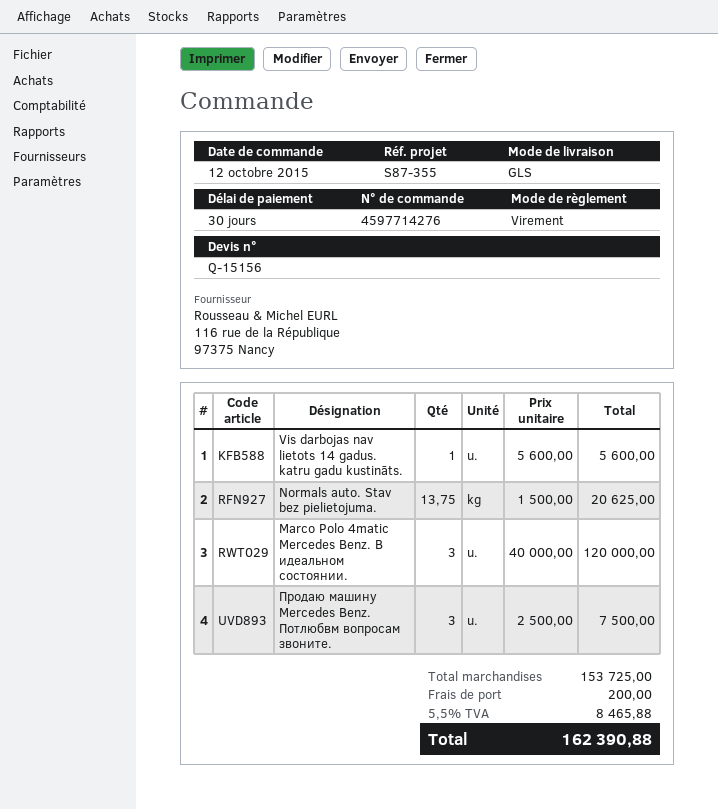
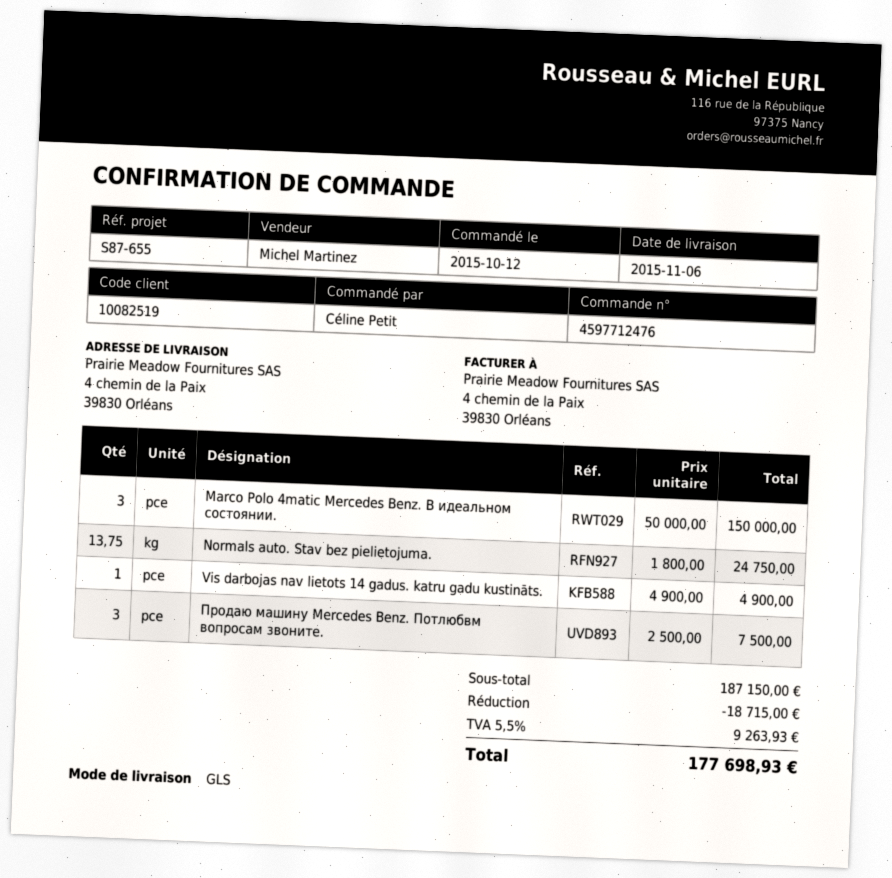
order number: 4597714276 -> 4597712476
reference: S87-355 -> S87-655
Vis darbojas nav lietots 14 gadus. katru gadu kustināts.: 1 x 5600.00 = 5600.00 -> 1 x 4900.00 = 4900.00
Normals auto. Stav bez pielietojuma.: 13.75 x 1500.00 = 20625.00 -> 13.75 x 1800.00 = 24750.00
Marco Polo 4matic Mercedes Benz. В идеальном состоянии.: 3 x 40000.00 = 120000.00 -> 3 x 50000.00 = 150000.00
subtotal: 153725.00 -> 187150.00
discount: none -> 18715.00
shipping: 200.00 -> none
tax: 5.5% = 8465.88 -> 5.5% = 9263.93
total: 162390.88 -> 177698.93

